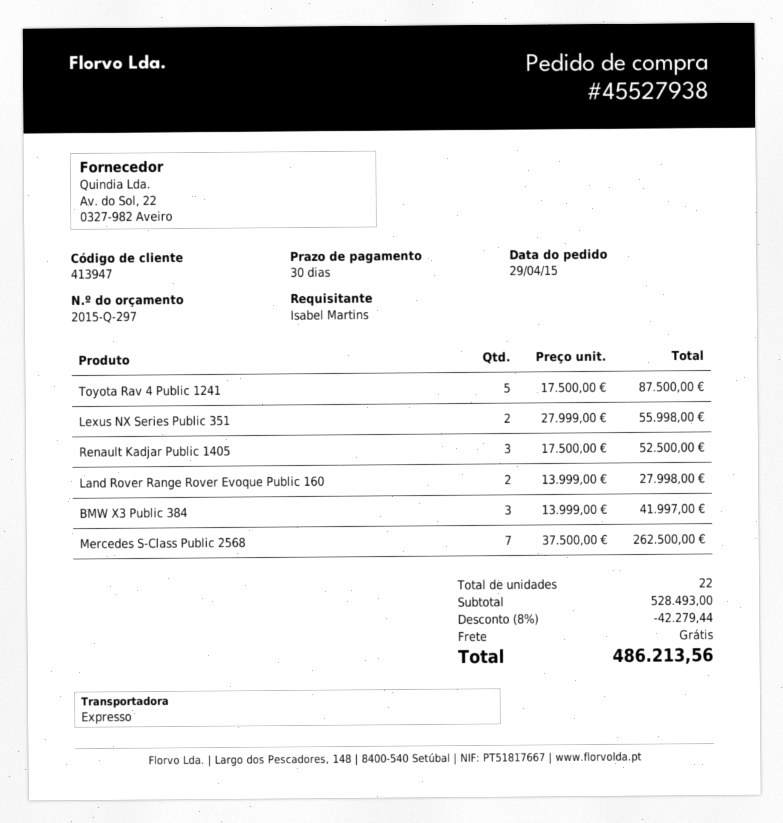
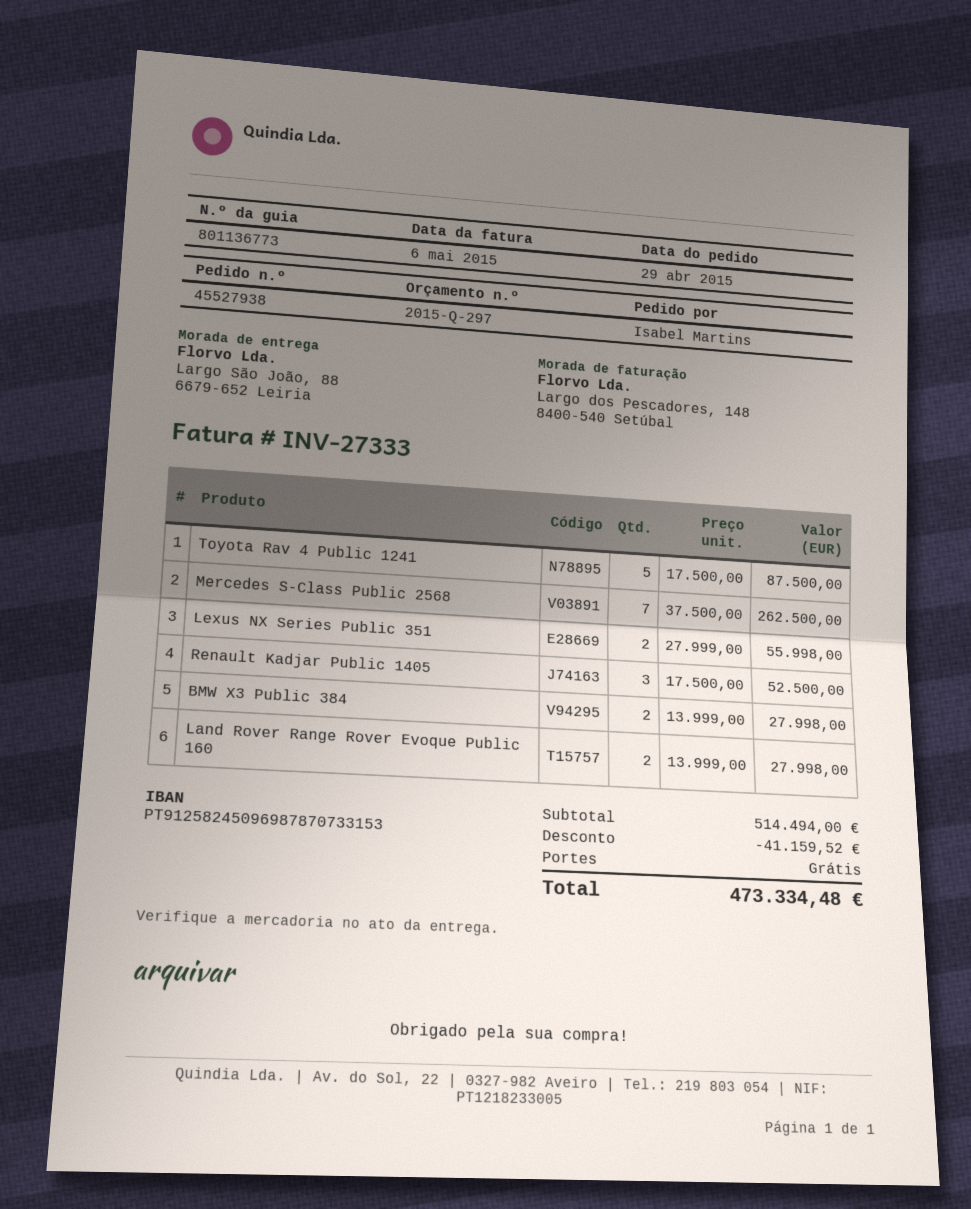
BMW X3 Public 384: 3 x 13999.00 = 41997.00 -> 2 x 13999.00 = 27998.00
subtotal: 528493.00 -> 514494.00
discount: 42279.44 -> 41159.52
total: 486213.56 -> 473334.48

